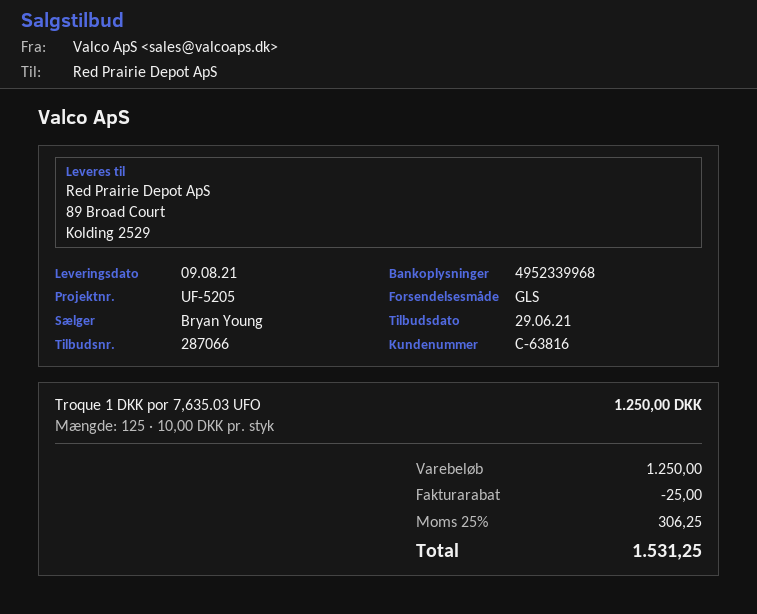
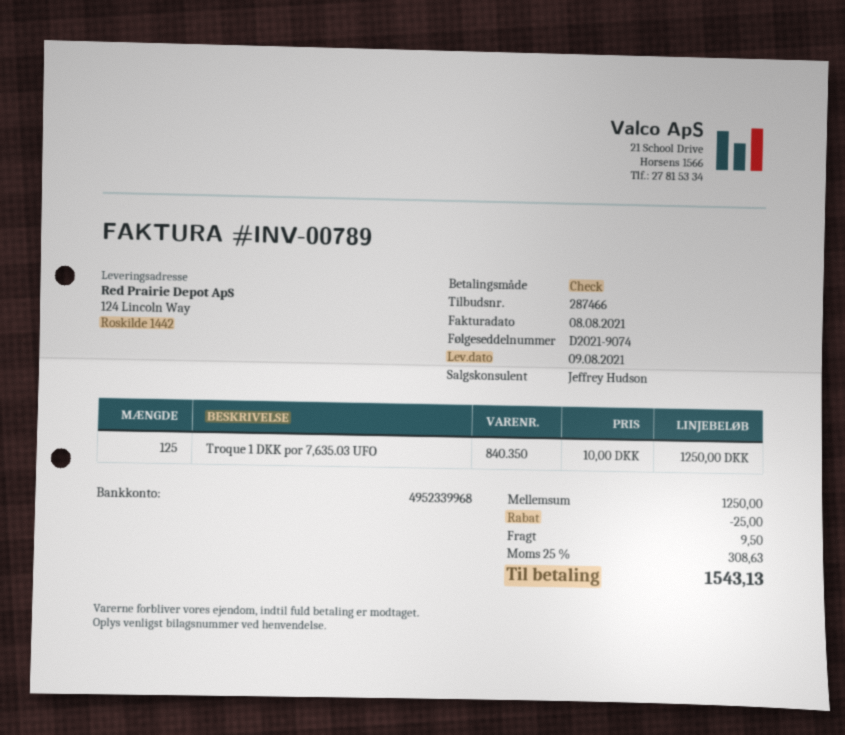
quote number: 287066 -> 287466
sales rep: Bryan Young -> Jeffrey Hudson
ship to: 89 Broad Court, Kolding 2529 -> 124 Lincoln Way, Roskilde 1442
shipping: none -> 9.50
tax: 25% = 306.25 -> 25% = 308.63
total: 1531.25 -> 1543.13

